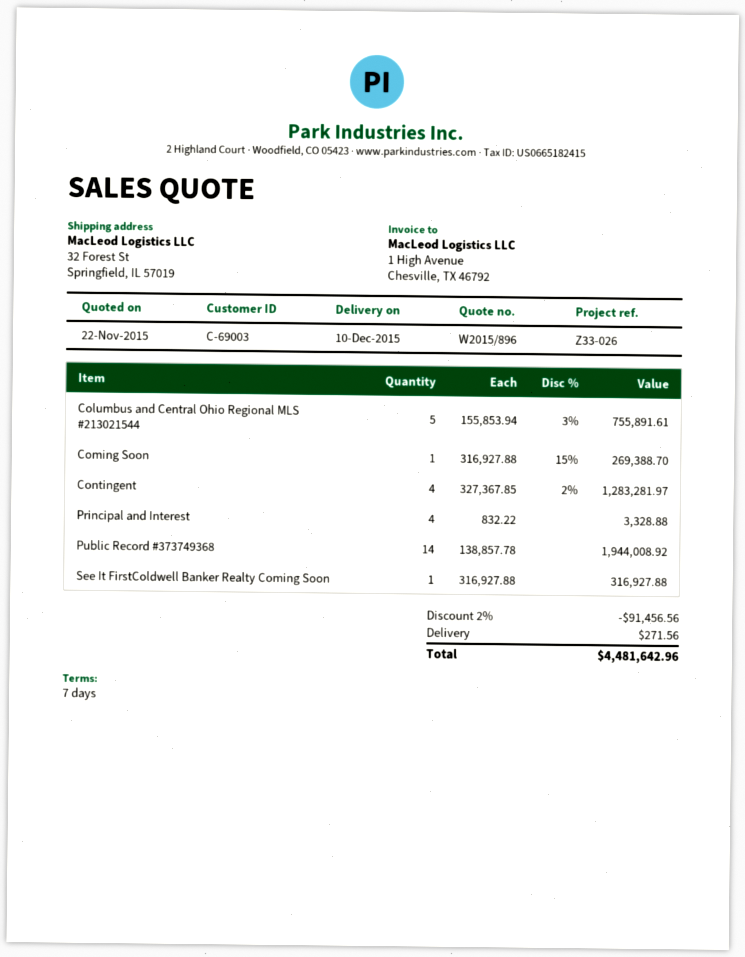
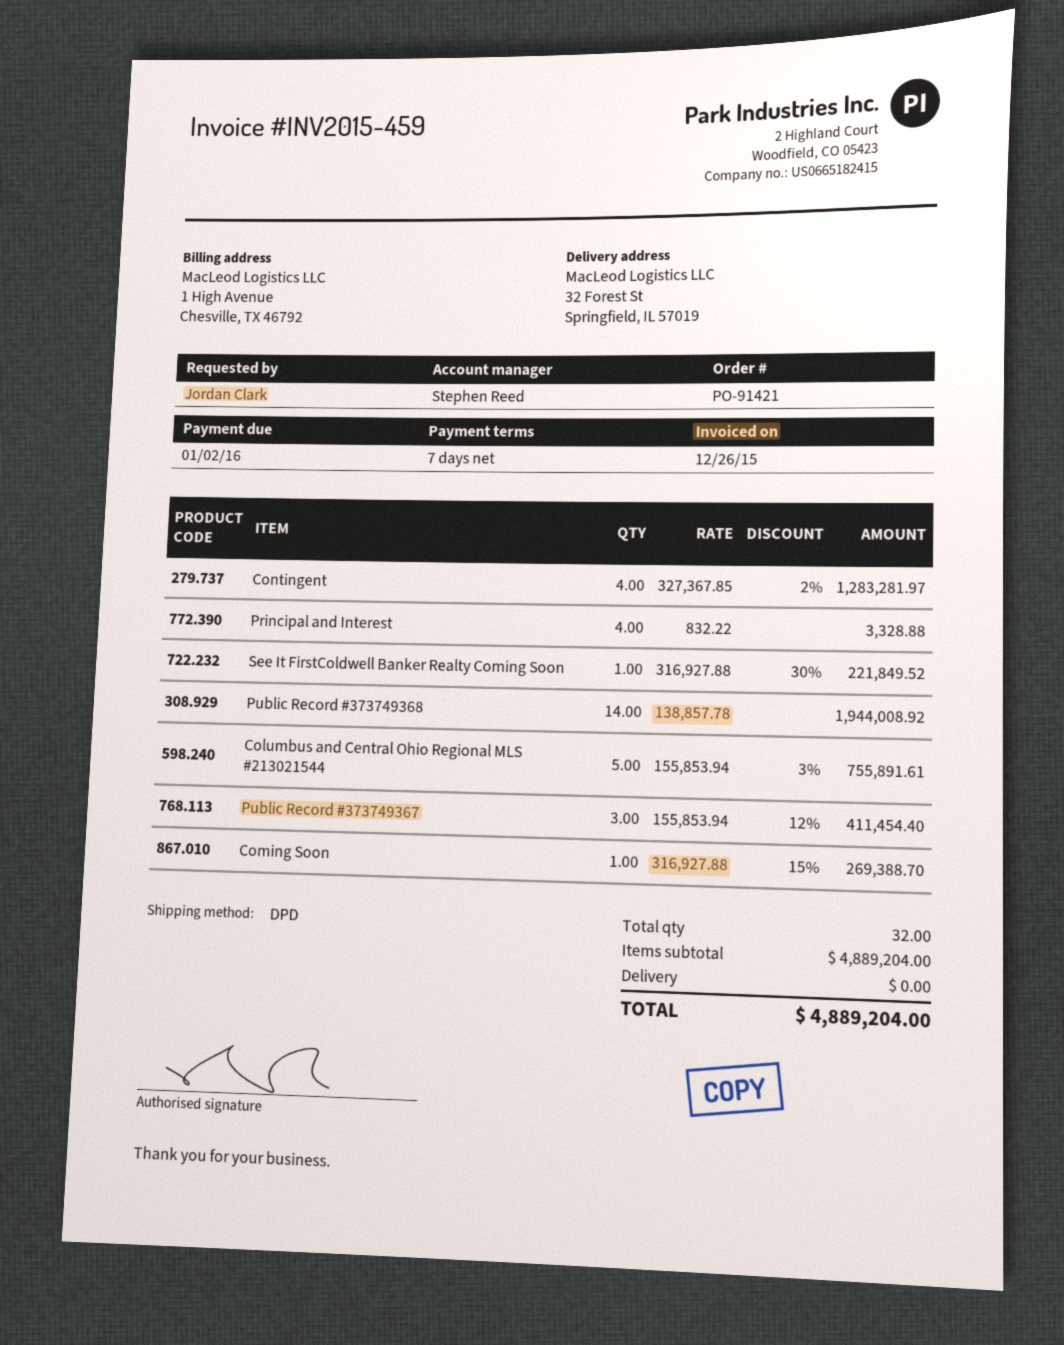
See It FirstColdwell Banker Realty Coming Soon: 1 x 316927.88 = 316927.88 -> 1 x 316927.88 - 30% = 221849.52
Public Record #373749367: none -> 3 x 155853.94 - 12% = 411454.40
discount: 2% = 91456.56 -> none
shipping: 271.56 -> 0.00
total: 4481642.96 -> 4889204.00

